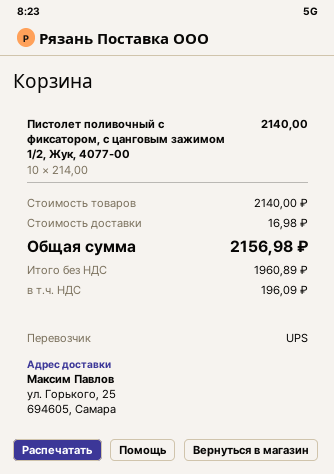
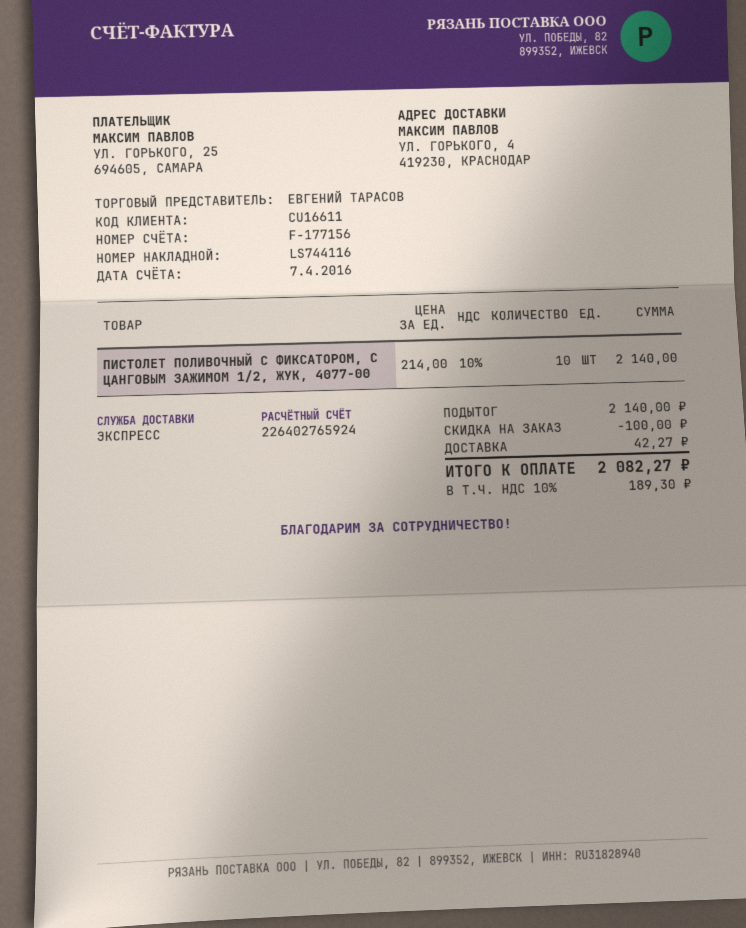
shipping method: UPS -> express
ship to: ул. Горького, 25, 694605, Самара -> УЛ. ГОРЬКОГО, 4, 419230, КРАСНОДАР
discount: none -> 100.00
shipping: 16.98 -> 42.27
tax: 196.09 -> 189.30
total: 2156.98 -> 2082.27

